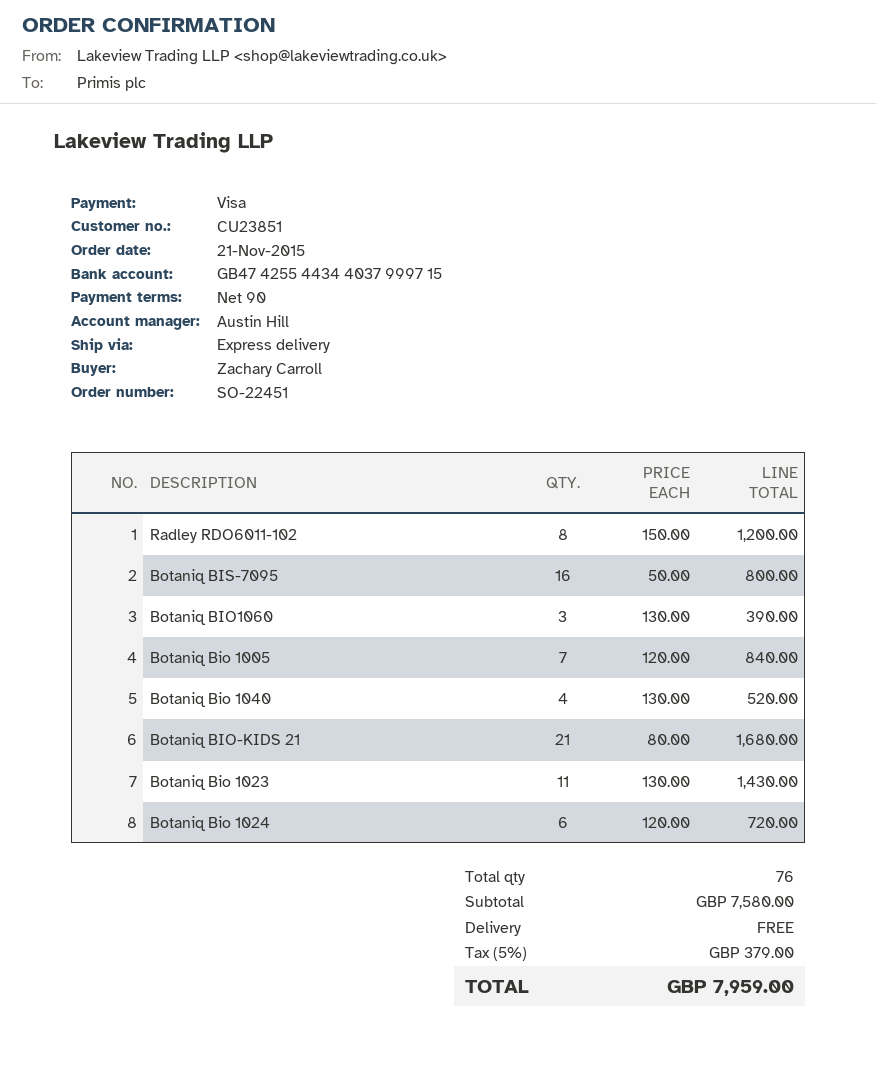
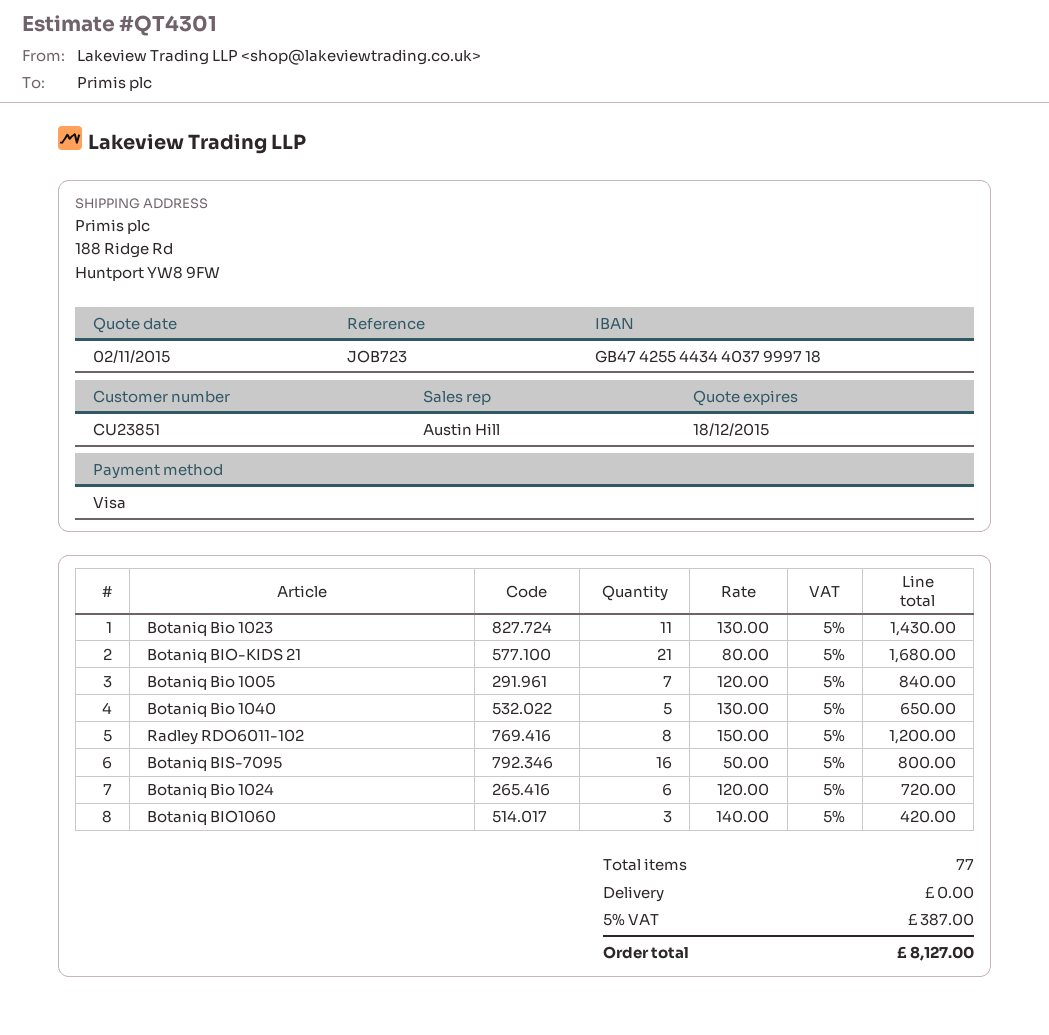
bank account: GB47425544344037999715 -> GB47425544344037999718
Botaniq BIO1060: 3 x 130.00 = 390.00 -> 3 x 140.00 = 420.00
Botaniq Bio 1040: 4 x 130.00 = 520.00 -> 5 x 130.00 = 650.00
total quantity: 76 -> 77
tax: 5% = 379.00 -> 5% = 387.00
total: 7959.00 -> 8127.00

